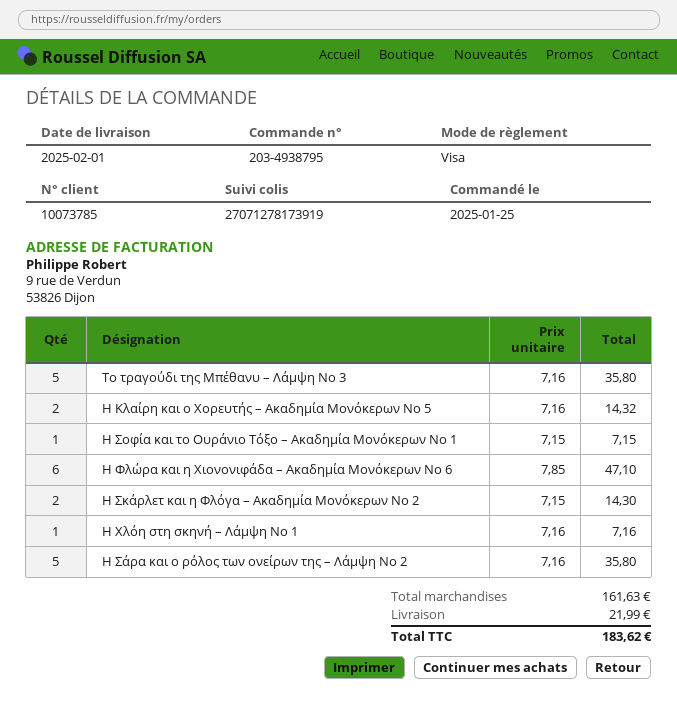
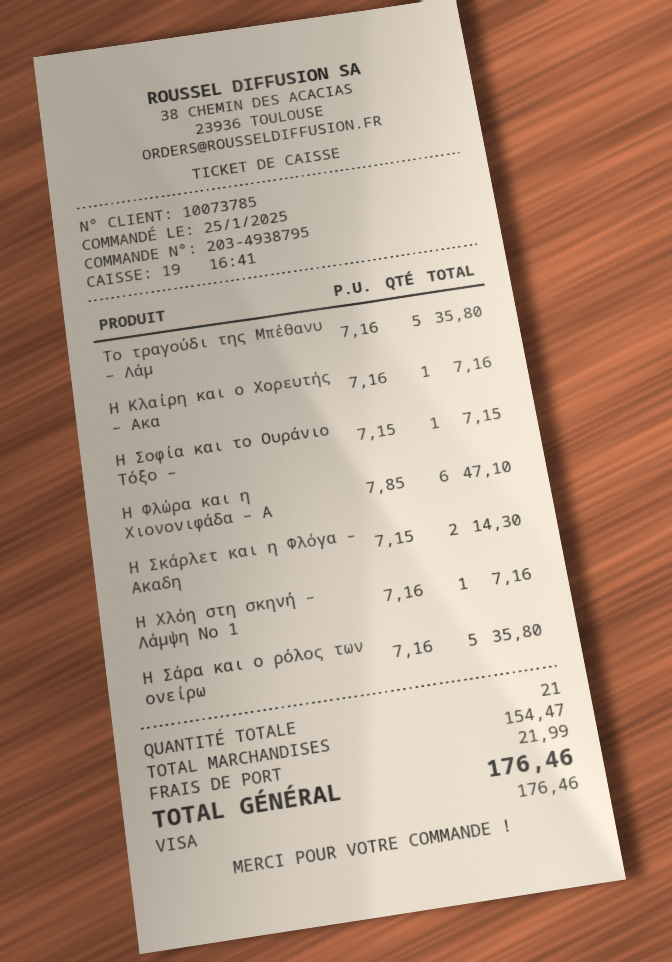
Η Κλαίρη και ο Χορευτής – Ακαδημία Μονόκερων Νο 5: 2 x 7.16 = 14.32 -> 1 x 7.16 = 7.16
subtotal: 161.63 -> 154.47
total: 183.62 -> 176.46

